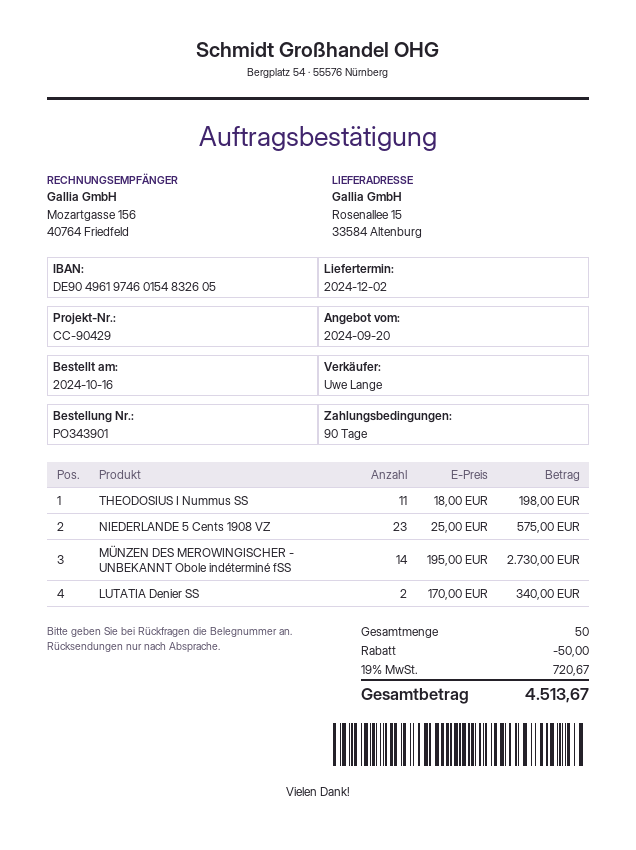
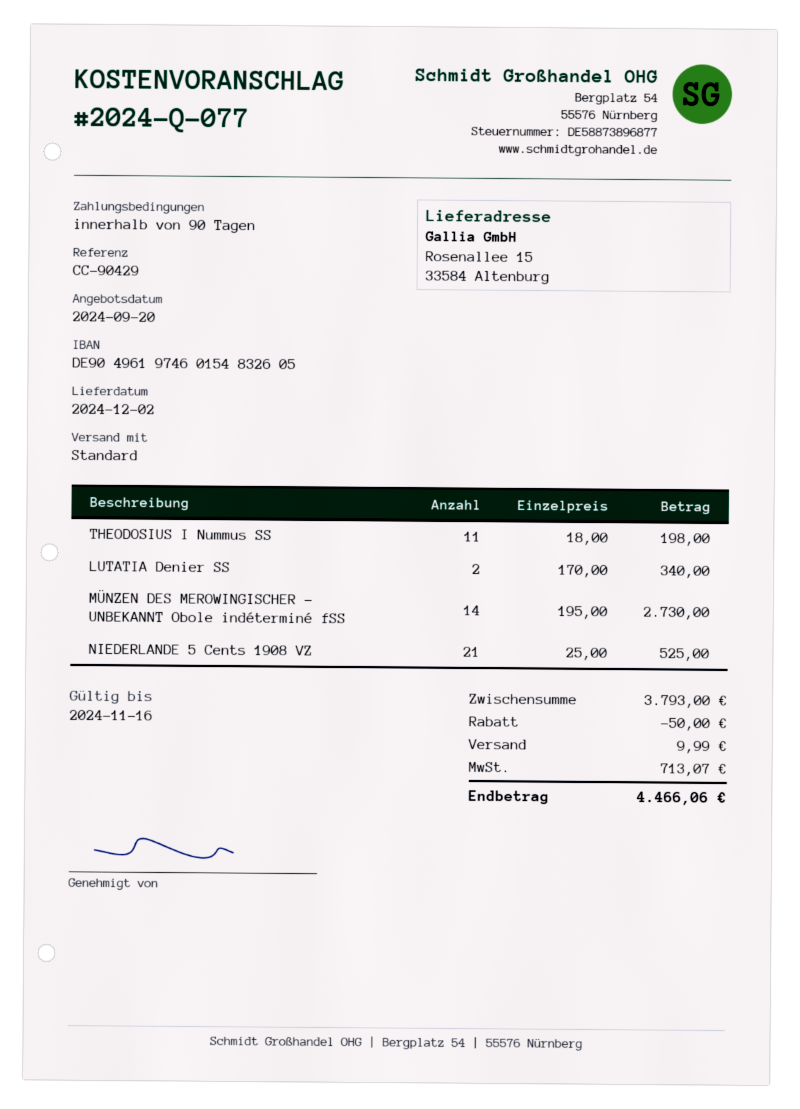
NIEDERLANDE 5 Cents 1908 VZ: 23 x 25.00 = 575.00 -> 21 x 25.00 = 525.00
shipping: none -> 9.99
tax: 720.67 -> 713.07
total: 4513.67 -> 4466.06

